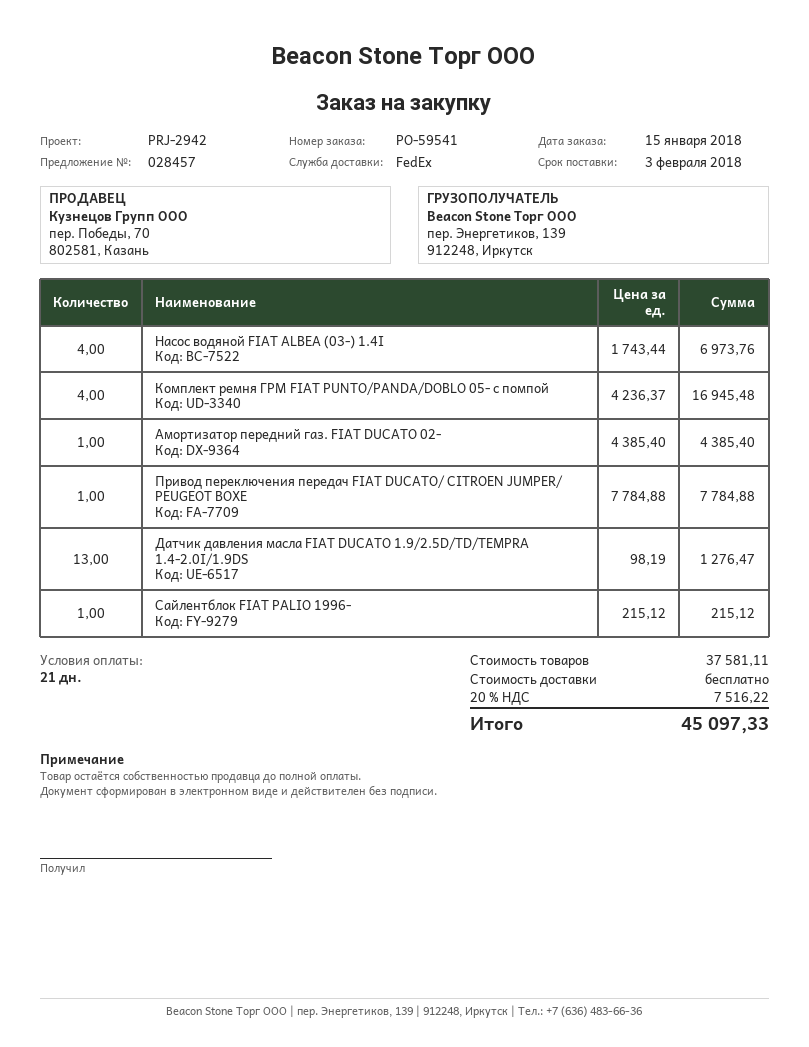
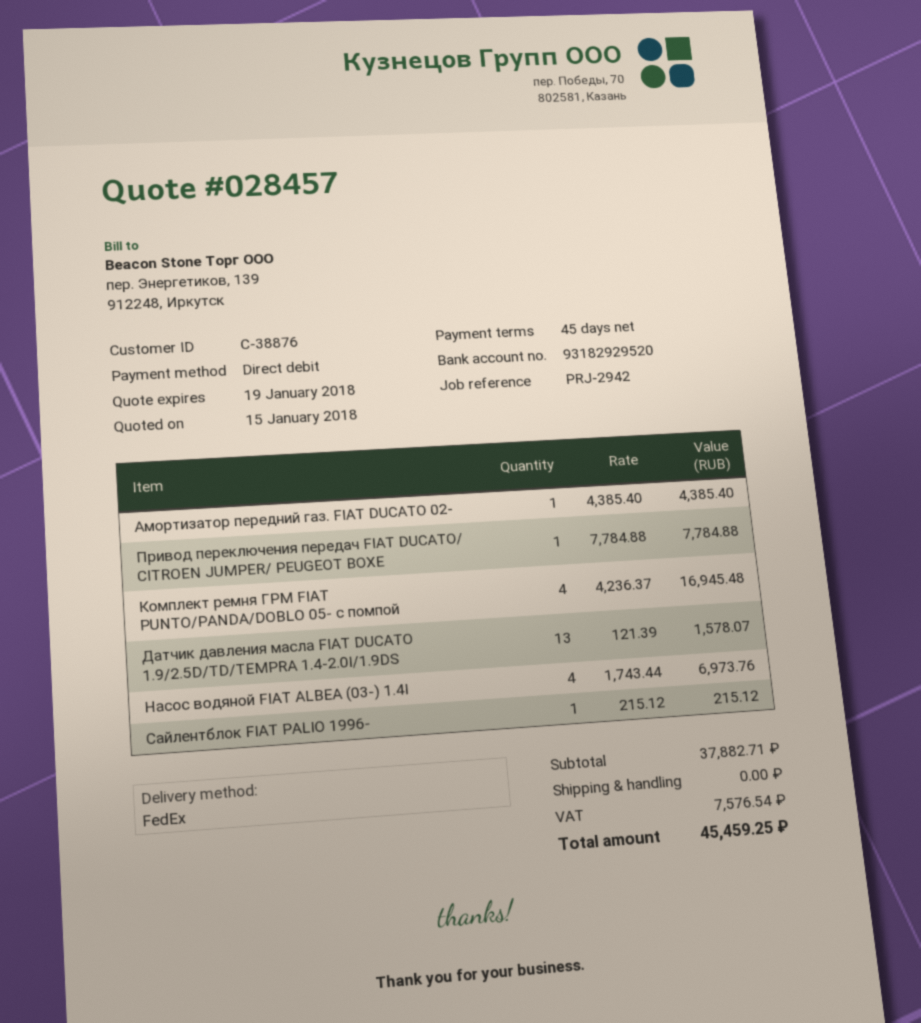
payment terms: 21 days -> 45 days
Датчик давления масла FIAT DUCATO 1.9/2.5D/TD/TEMPRA 1.4-2.0I/1.9DS: 13 x 98.19 = 1276.47 -> 13 x 121.39 = 1578.07
subtotal: 37581.11 -> 37882.71
tax: 7516.22 -> 7576.54
total: 45097.33 -> 45459.25

